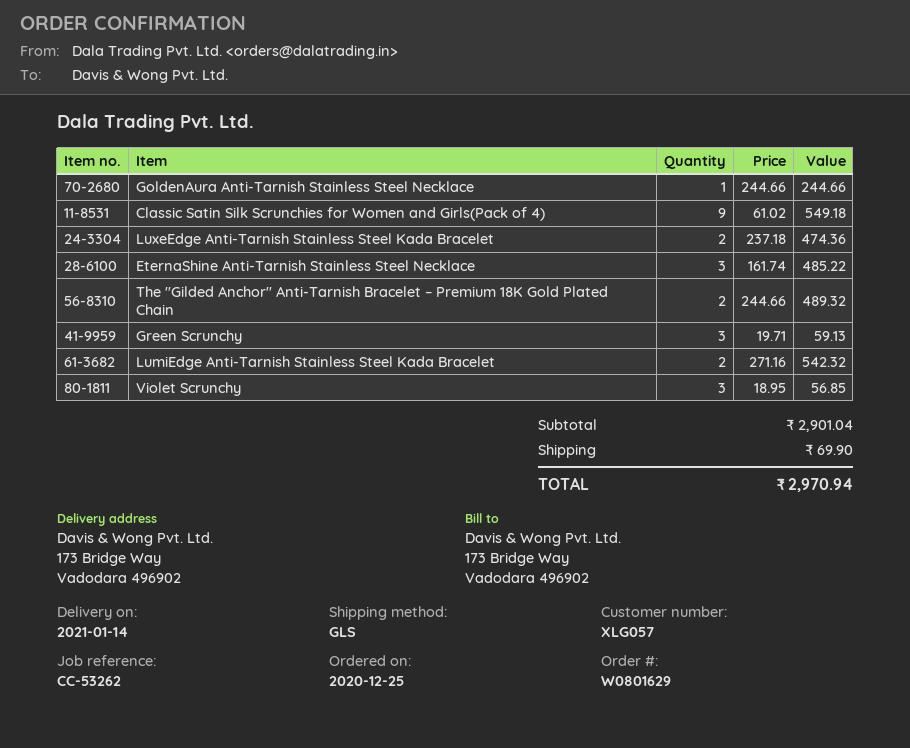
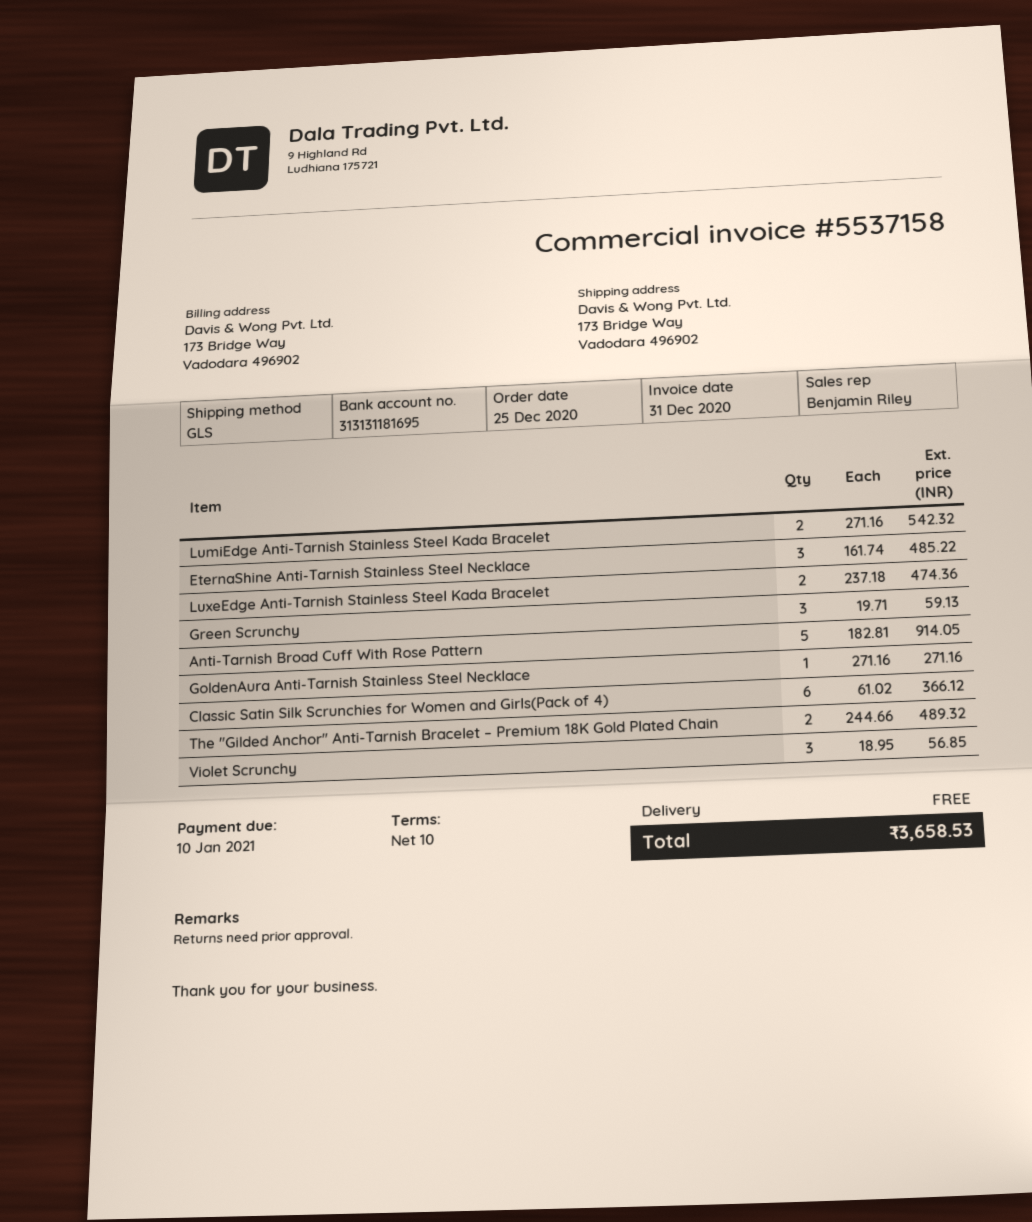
GoldenAura Anti-Tarnish Stainless Steel Necklace: 1 x 244.66 = 244.66 -> 1 x 271.16 = 271.16
Classic Satin Silk Scrunchies for Women and Girls(Pack of 4): 9 x 61.02 = 549.18 -> 6 x 61.02 = 366.12
Anti-Tarnish Broad Cuff With Rose Pattern: none -> 5 x 182.81 = 914.05
shipping: 69.90 -> 0.00
total: 2970.94 -> 3658.53

